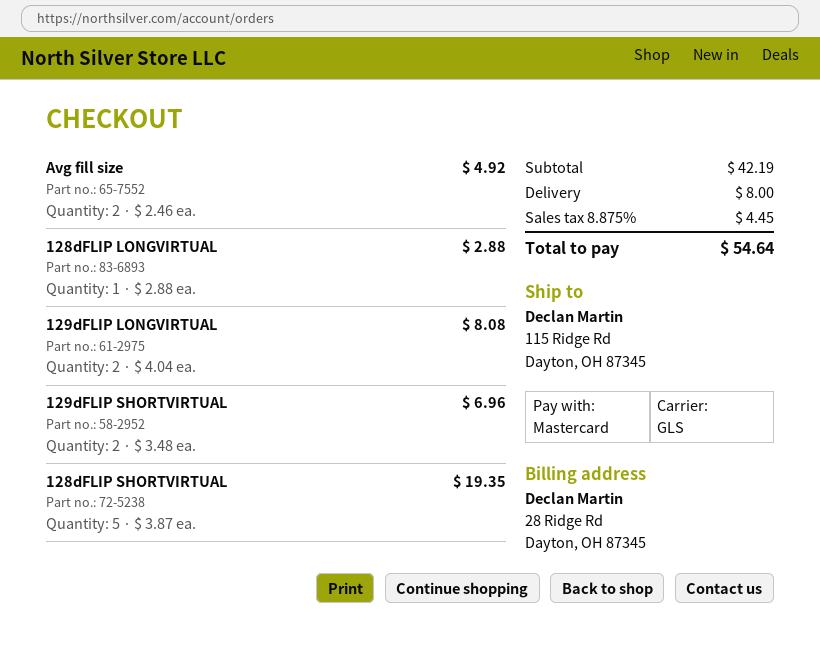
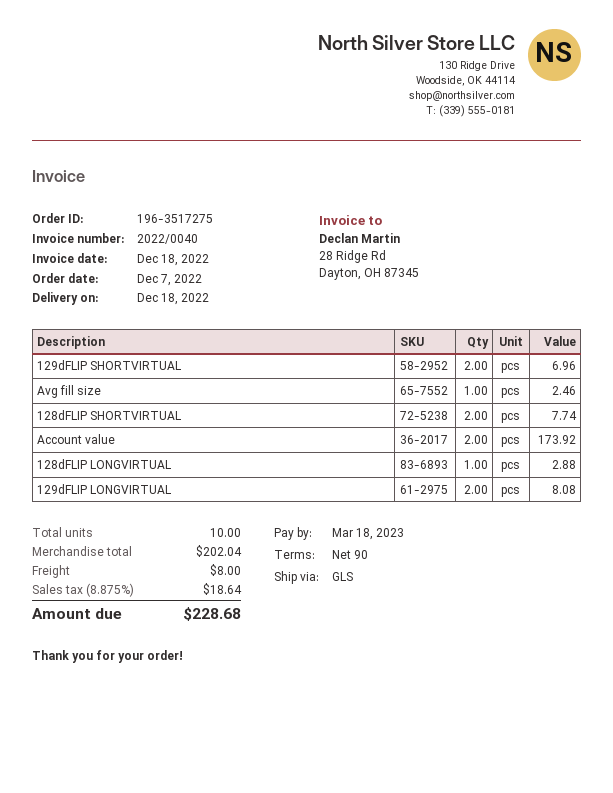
Avg fill size: 2 for 4.92 -> 1 for 2.46
128dFLIP SHORTVIRTUAL: 5 for 19.35 -> 2 for 7.74
Account value: none -> 2 for 173.92
subtotal: 42.19 -> 202.04
tax: 8.875% = 4.45 -> 8.875% = 18.64
total: 54.64 -> 228.68

